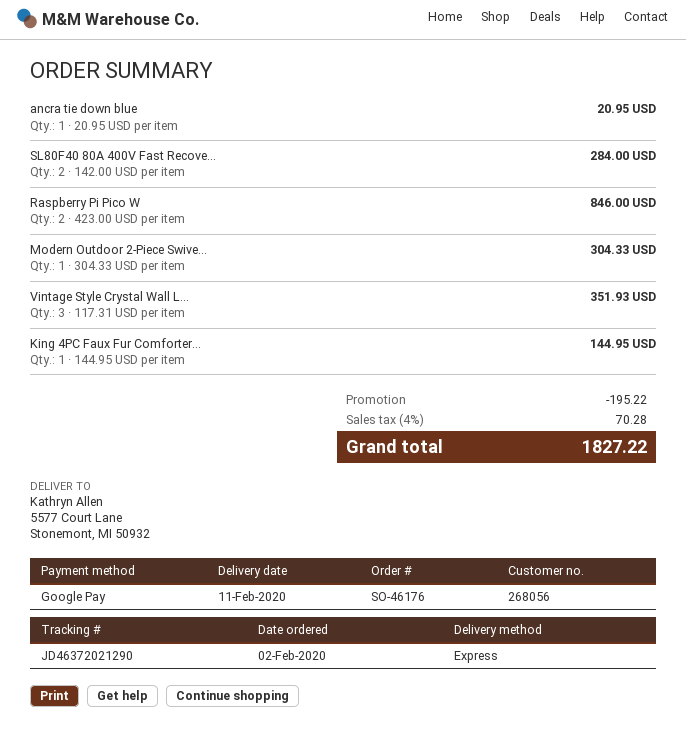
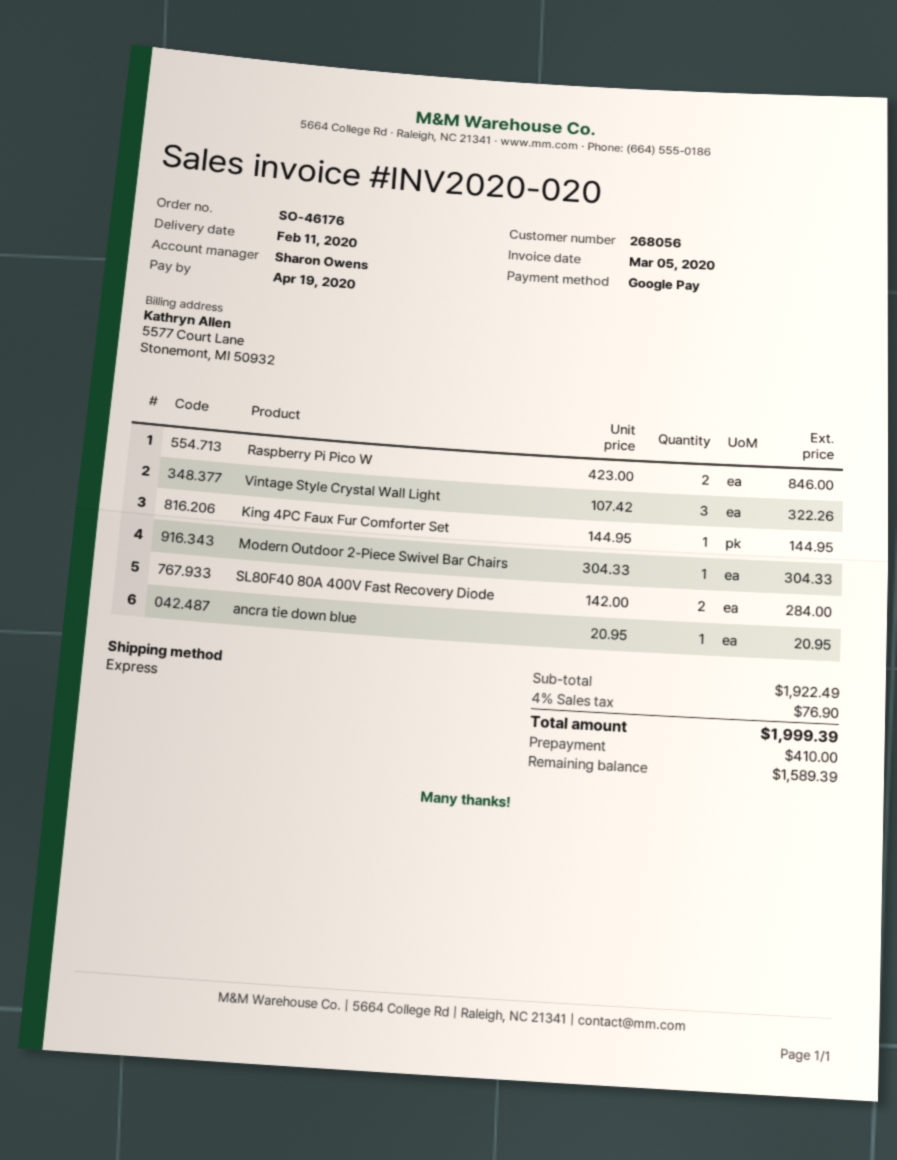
Vintage Style Crystal Wall L...: 3 x 117.31 = 351.93 -> 3 x 107.42 = 322.26
discount: 195.22 -> none
tax: 4% = 70.28 -> 4% = 76.90
total: 1827.22 -> 1999.39

